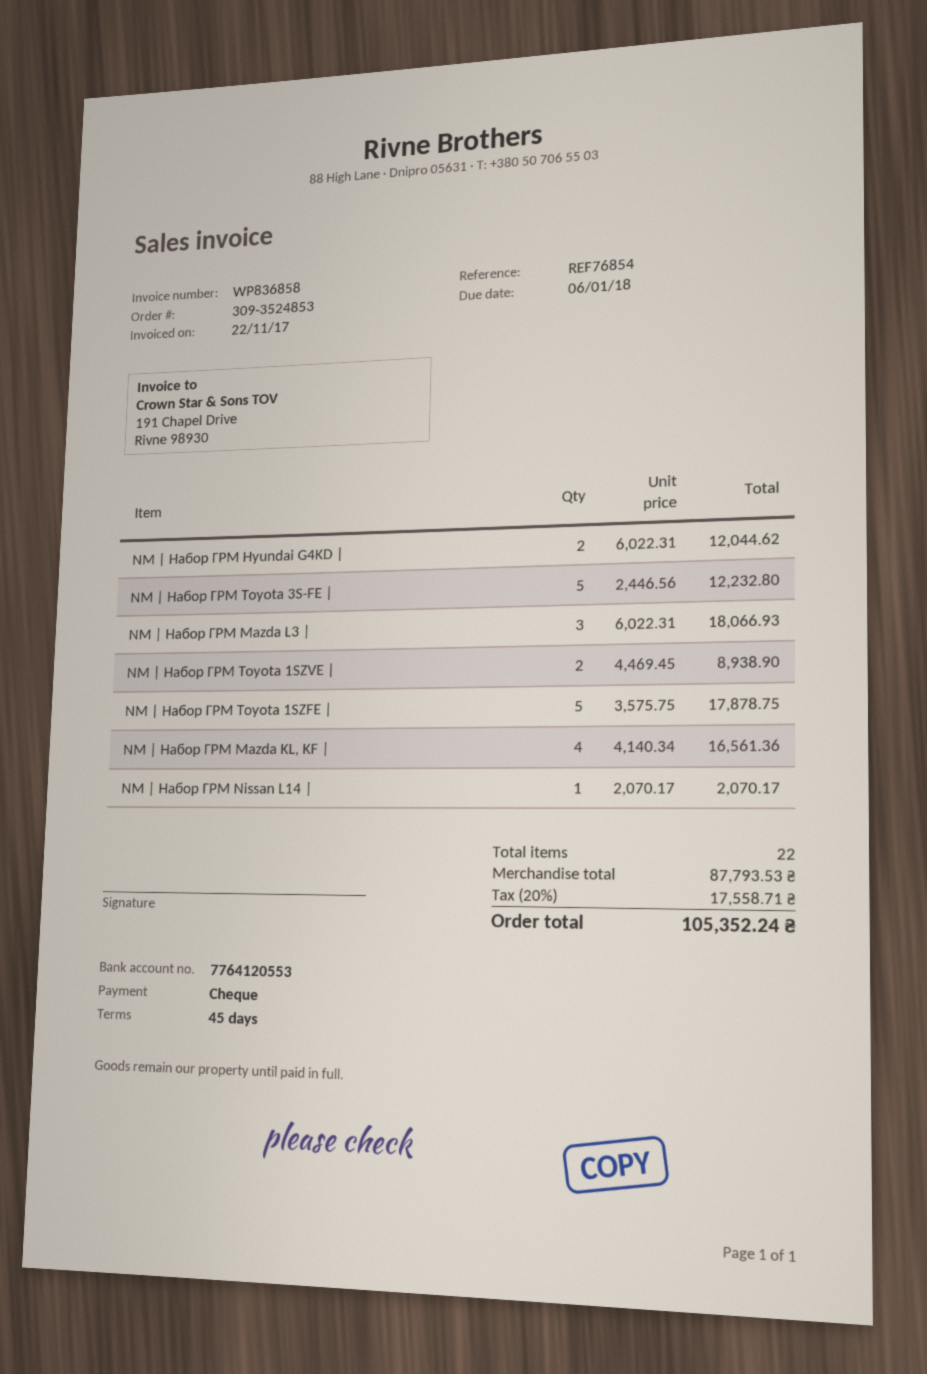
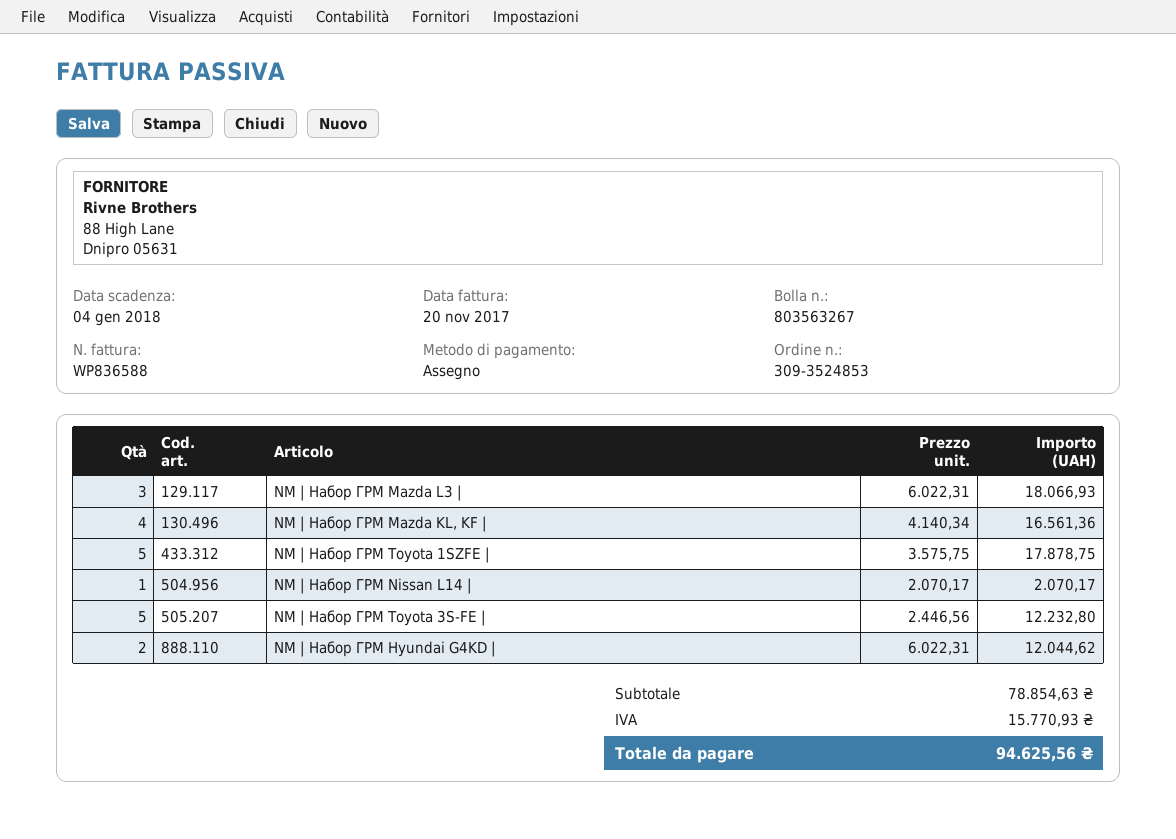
invoice number: WP836858 -> WP836588
invoice date: 2017-11-22 -> 2017-11-20
due date: 2018-01-06 -> 2018-01-04
NM | Набор ГРМ Toyota 1SZVE |: 2 x 4469.45 = 8938.90 -> none
subtotal: 87793.53 -> 78854.63
tax: 17558.71 -> 15770.93
total: 105352.24 -> 94625.56

